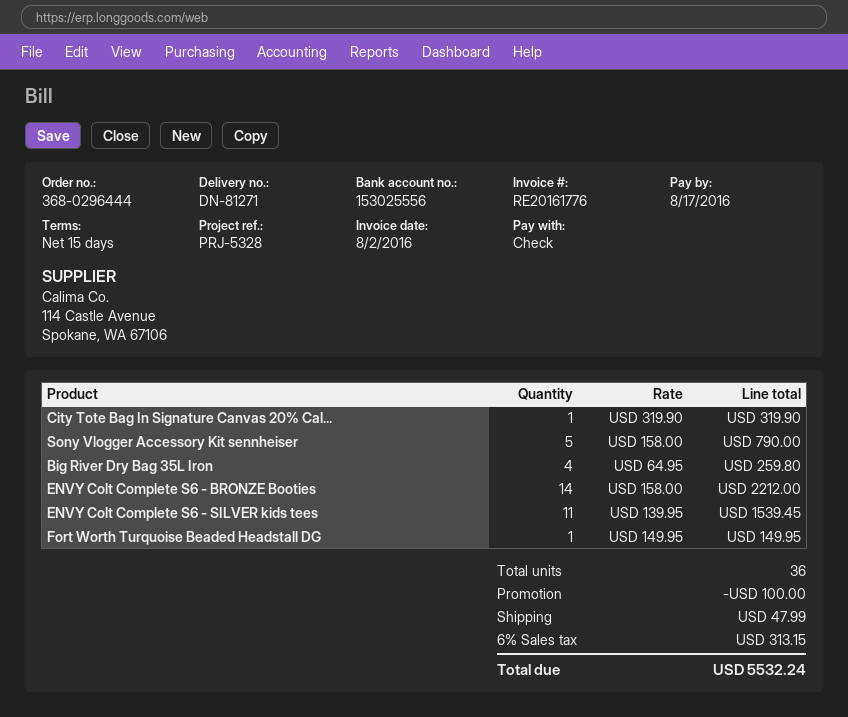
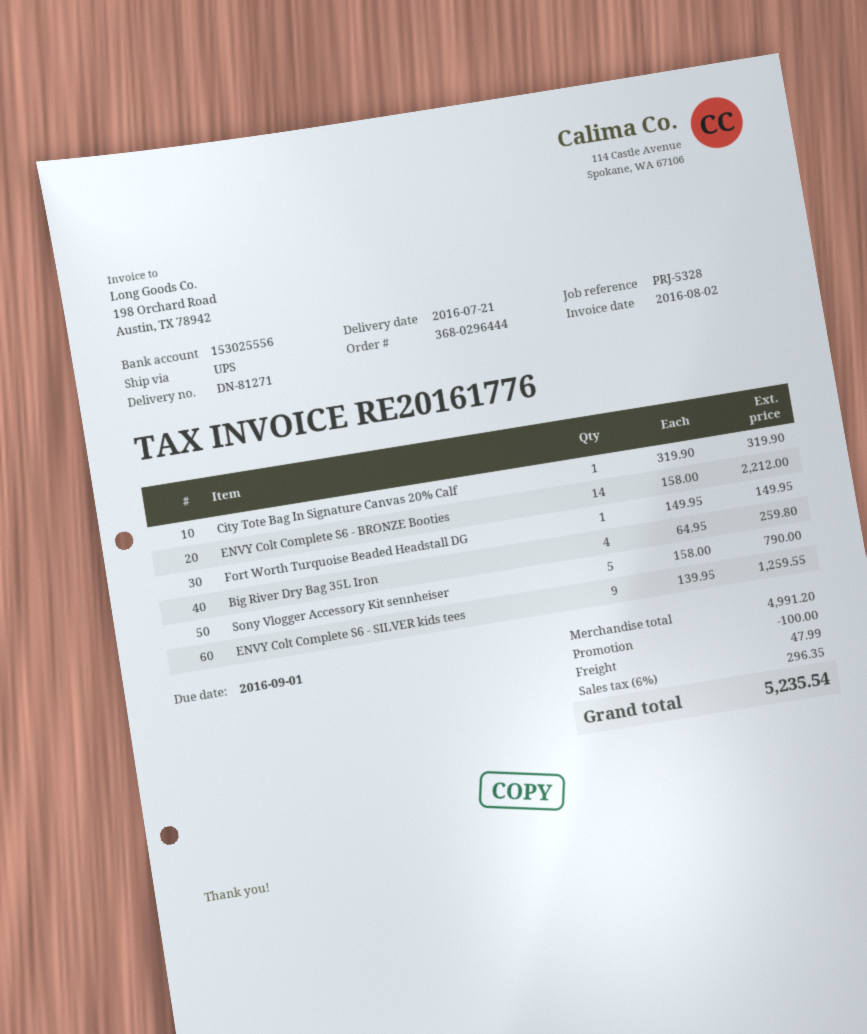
due date: 2016-08-17 -> 2016-09-01
ENVY Colt Complete S6 - SILVER kids tees: 11 x 139.95 = 1539.45 -> 9 x 139.95 = 1259.55
tax: 6% = 313.15 -> 6% = 296.35
total: 5532.24 -> 5235.54

